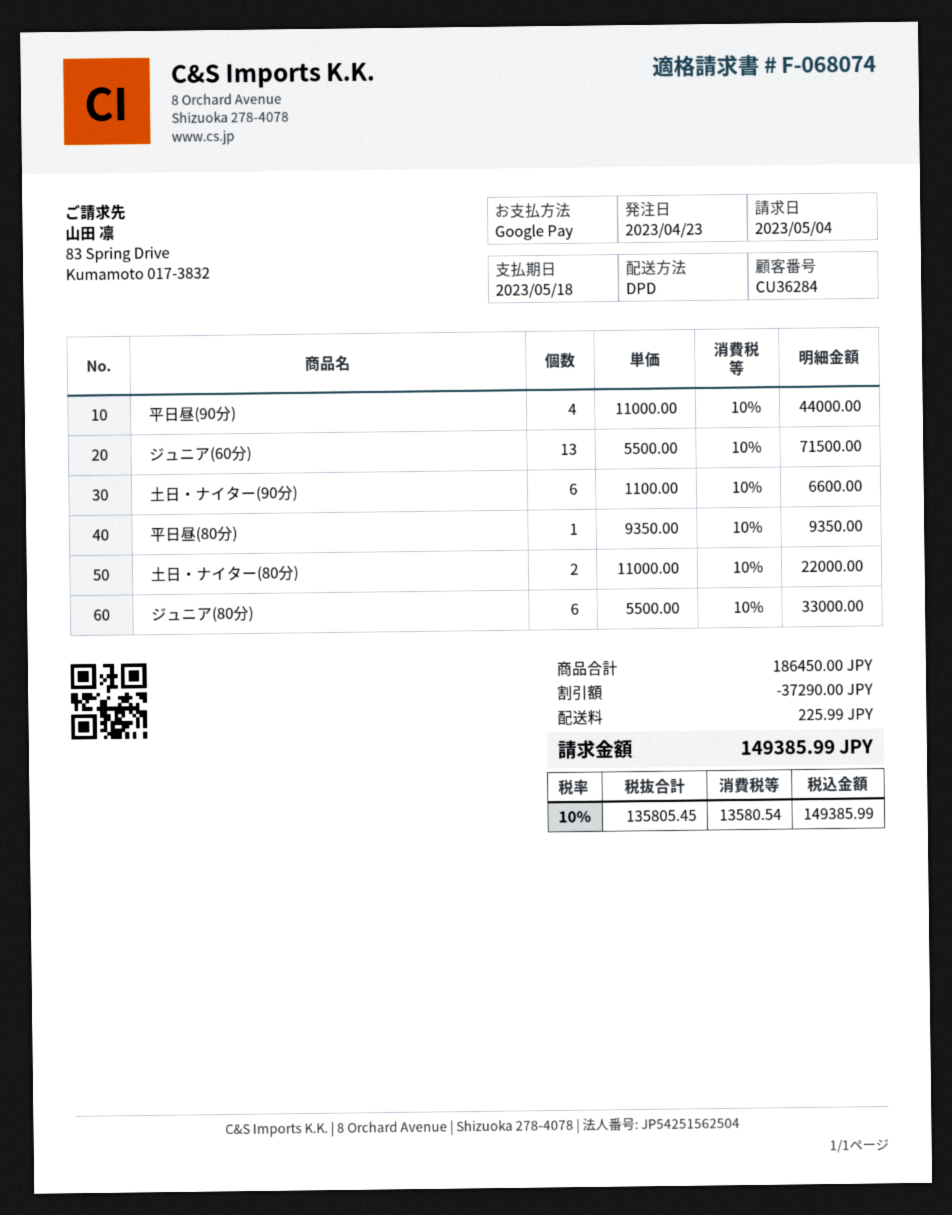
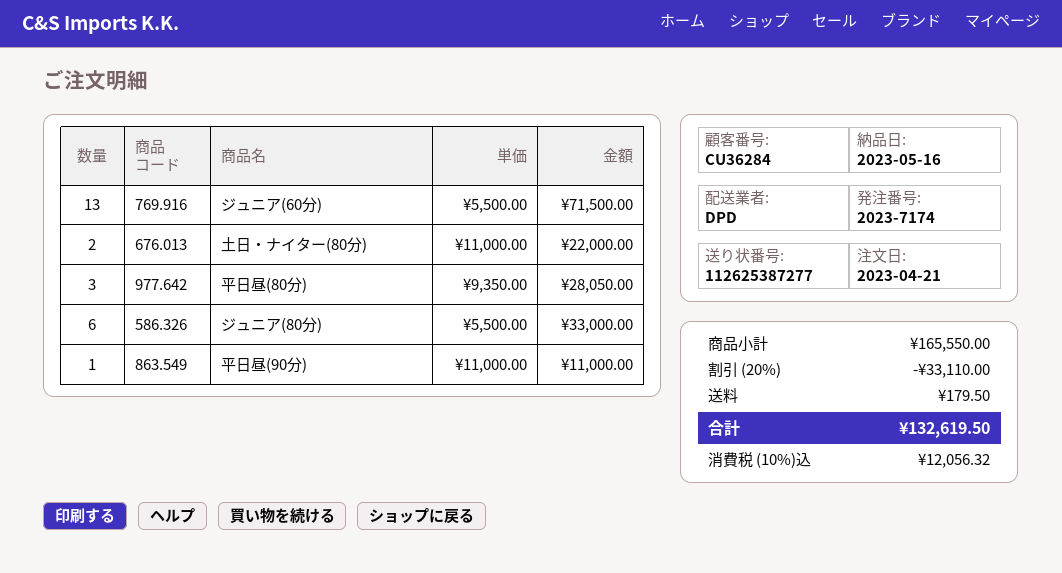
order date: 2023-04-23 -> 2023-04-21
平日昼(90分): 4 x 11000.00 = 44000.00 -> 1 x 11000.00 = 11000.00
土日・ナイター(90分): 6 x 1100.00 = 6600.00 -> none
平日昼(80分): 1 x 9350.00 = 9350.00 -> 3 x 9350.00 = 28050.00
subtotal: 186450.00 -> 165550.00
discount: 37290.00 -> 33110.00
shipping: 225.99 -> 179.50
tax: 10% = 13580.54 -> 10% = 12056.32
total: 149385.99 -> 132619.50

